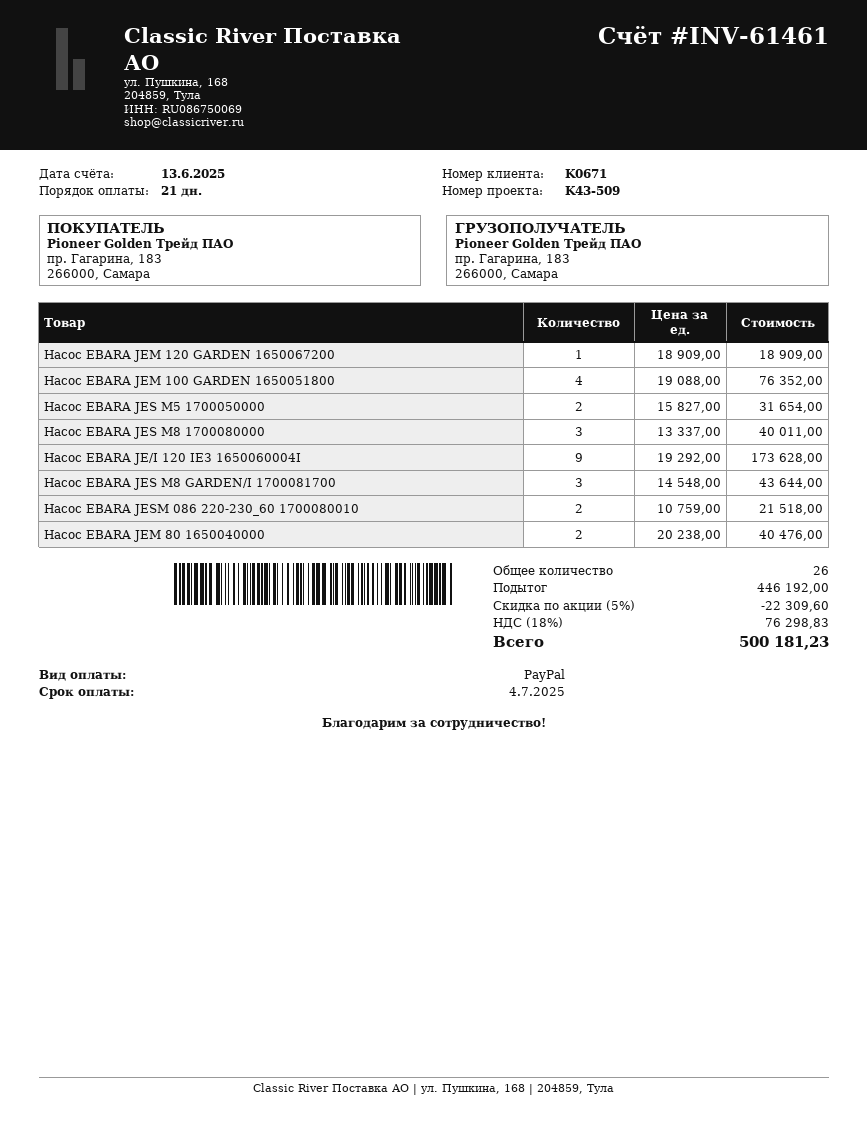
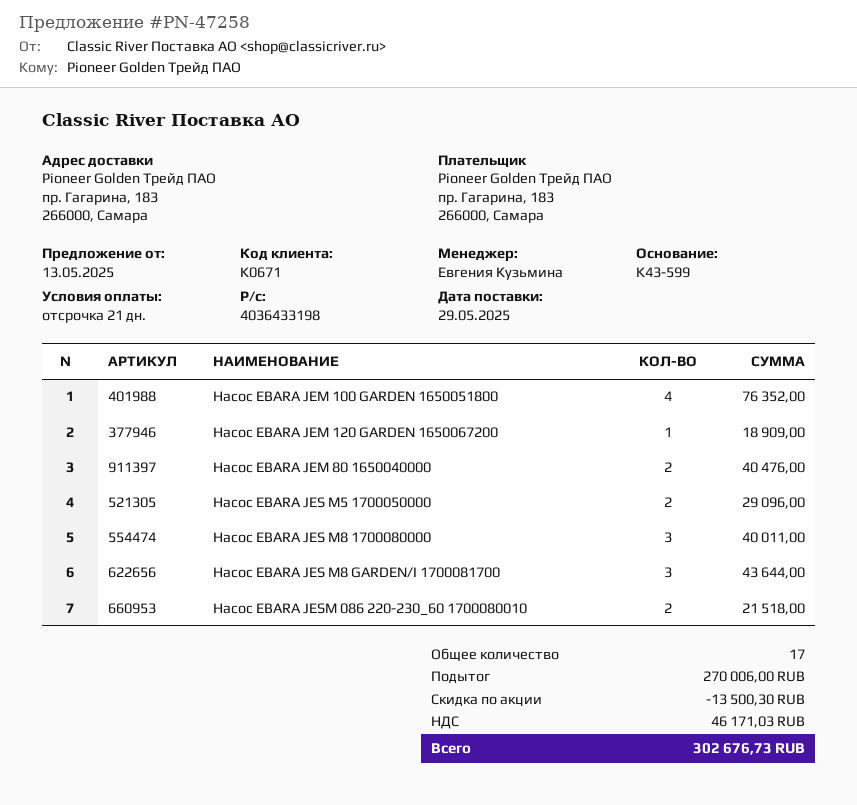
reference: K43-509 -> K43-599
Насос EBARA JES M5 1700050000: 2 for 31654.00 -> 2 for 29096.00
Насос EBARA JE/I 120 IE3 1650060004I: 9 for 173628.00 -> none
total quantity: 26 -> 17
subtotal: 446192.00 -> 270006.00
discount: 22309.60 -> 13500.30
tax: 76298.83 -> 46171.03
total: 500181.23 -> 302676.73

